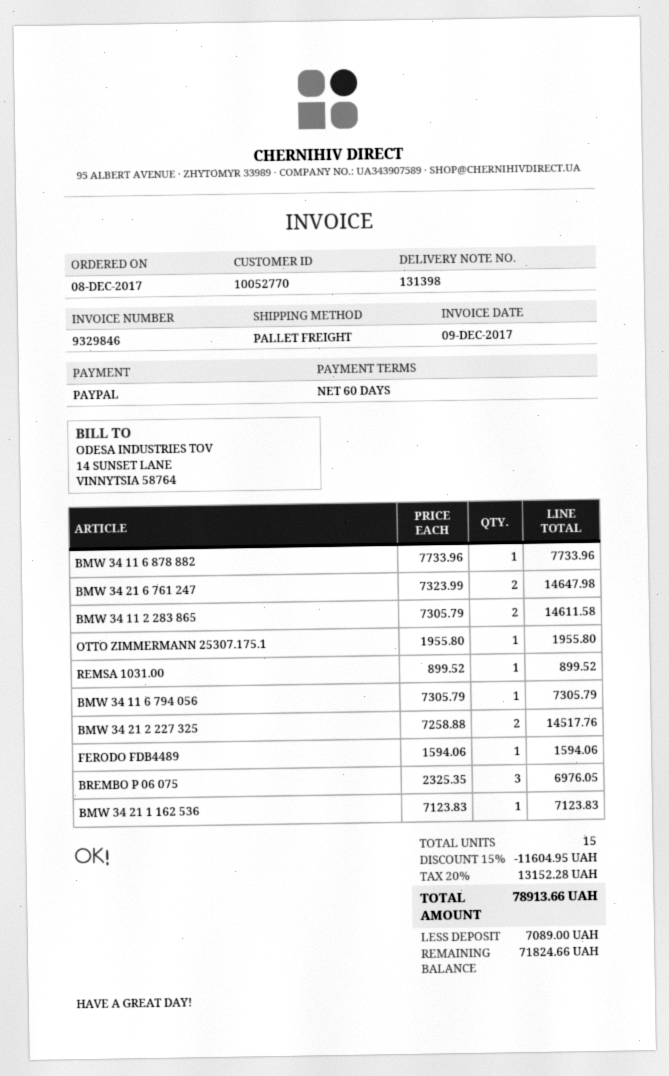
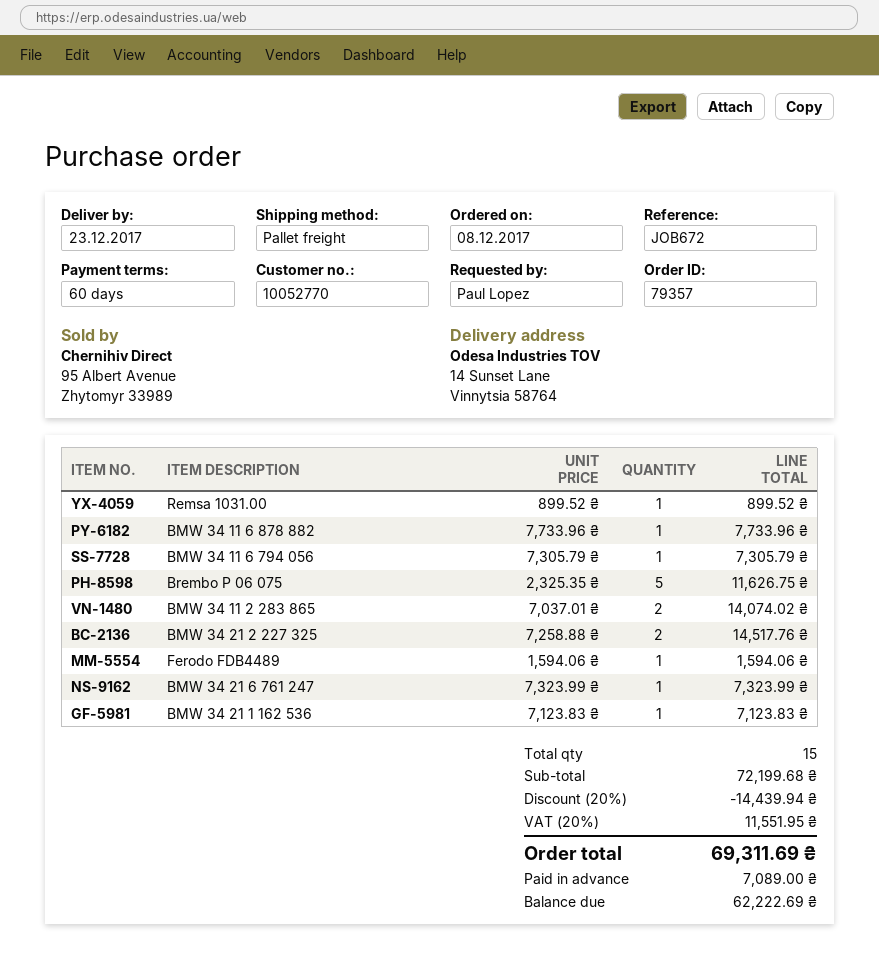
BMW 34 21 6 761 247: 2 x 7323.99 = 14647.98 -> 1 x 7323.99 = 7323.99
BMW 34 11 2 283 865: 2 x 7305.79 = 14611.58 -> 2 x 7037.01 = 14074.02
OTTO ZIMMERMANN 25307.175.1: 1 x 1955.80 = 1955.80 -> none
BREMBO P 06 075: 3 x 2325.35 = 6976.05 -> 5 x 2325.35 = 11626.75
discount: 15% = 11604.95 -> 20% = 14439.94
tax: 20% = 13152.28 -> 20% = 11551.95
total: 78913.66 -> 69311.69
balance: 71824.66 -> 62222.69

